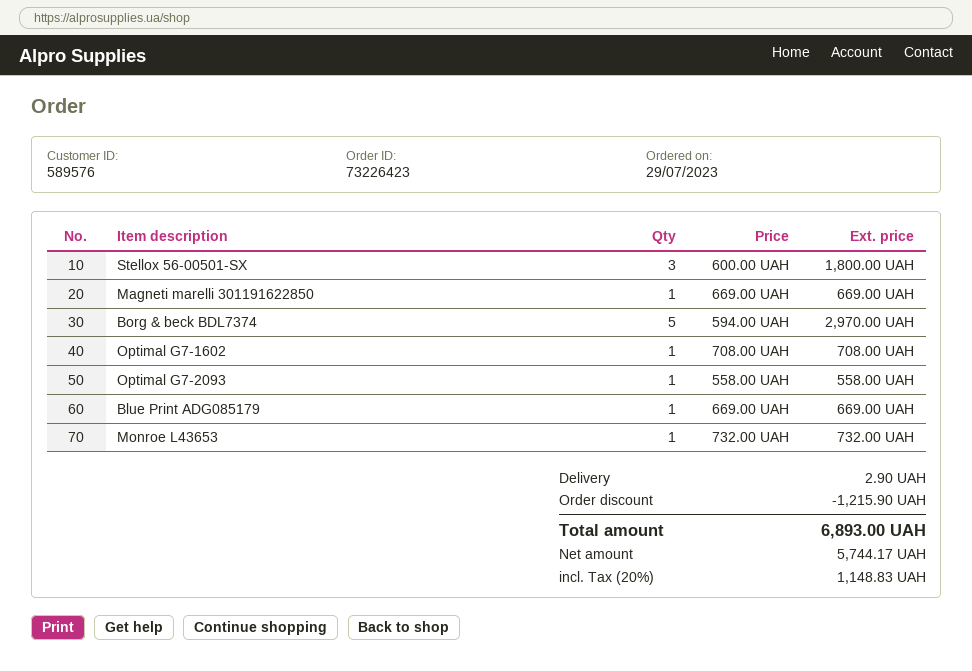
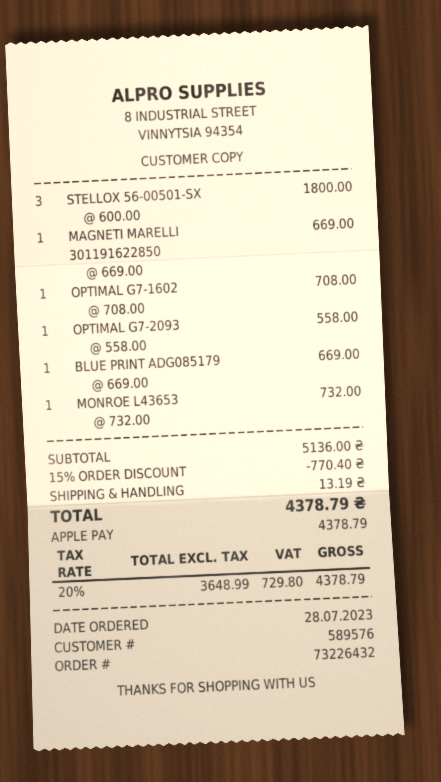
order number: 73226423 -> 73226432
order date: 2023-07-29 -> 2023-07-28
Borg & beck BDL7374: 5 x 594.00 = 2970.00 -> none
discount: 1215.90 -> 770.40
shipping: 2.90 -> 13.19
net: 5744.17 -> 3648.99
tax: 20% = 1148.83 -> 20% = 729.80
total: 6893.00 -> 4378.79

